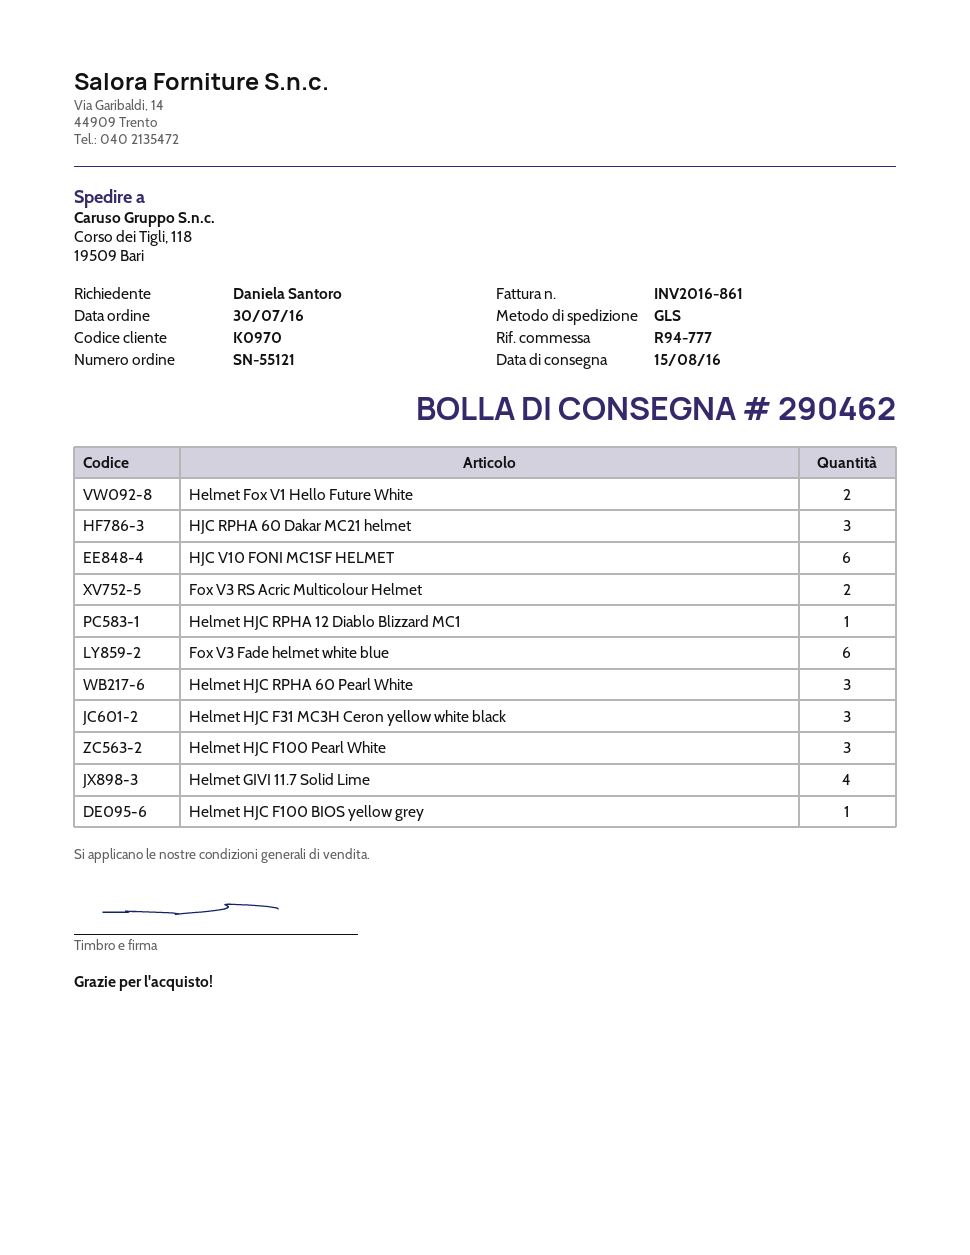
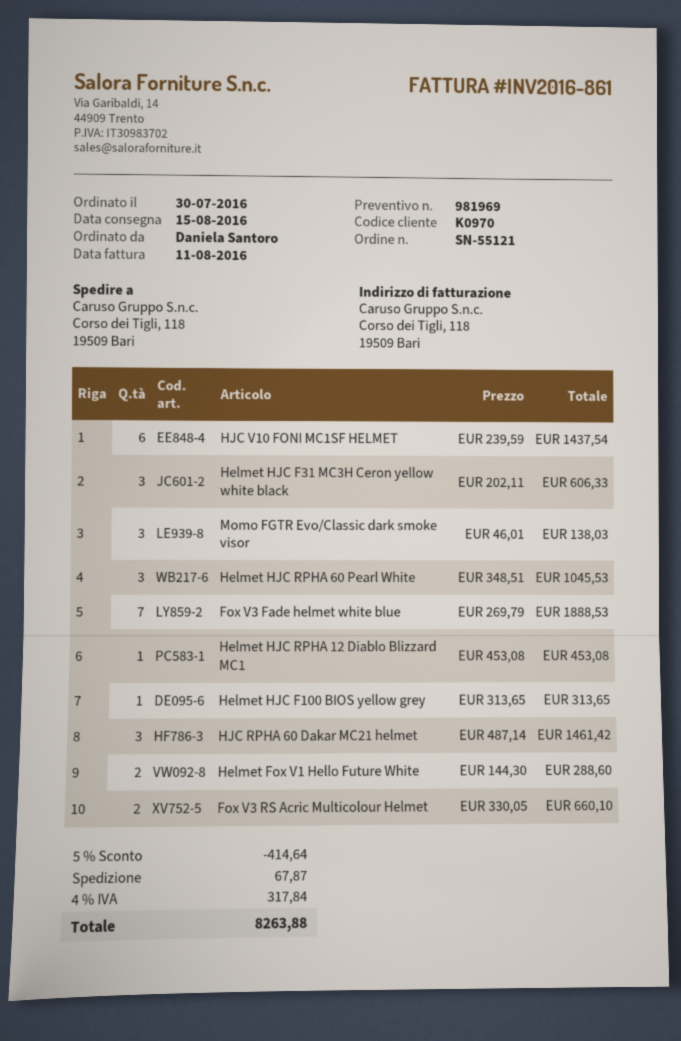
Fox V3 Fade helmet white blue: 6 -> 7
Helmet HJC F100 Pearl White: 3 -> none
Helmet GIVI 11.7 Solid Lime: 4 -> none
Momo FGTR Evo/Classic dark smoke visor: none -> 3

